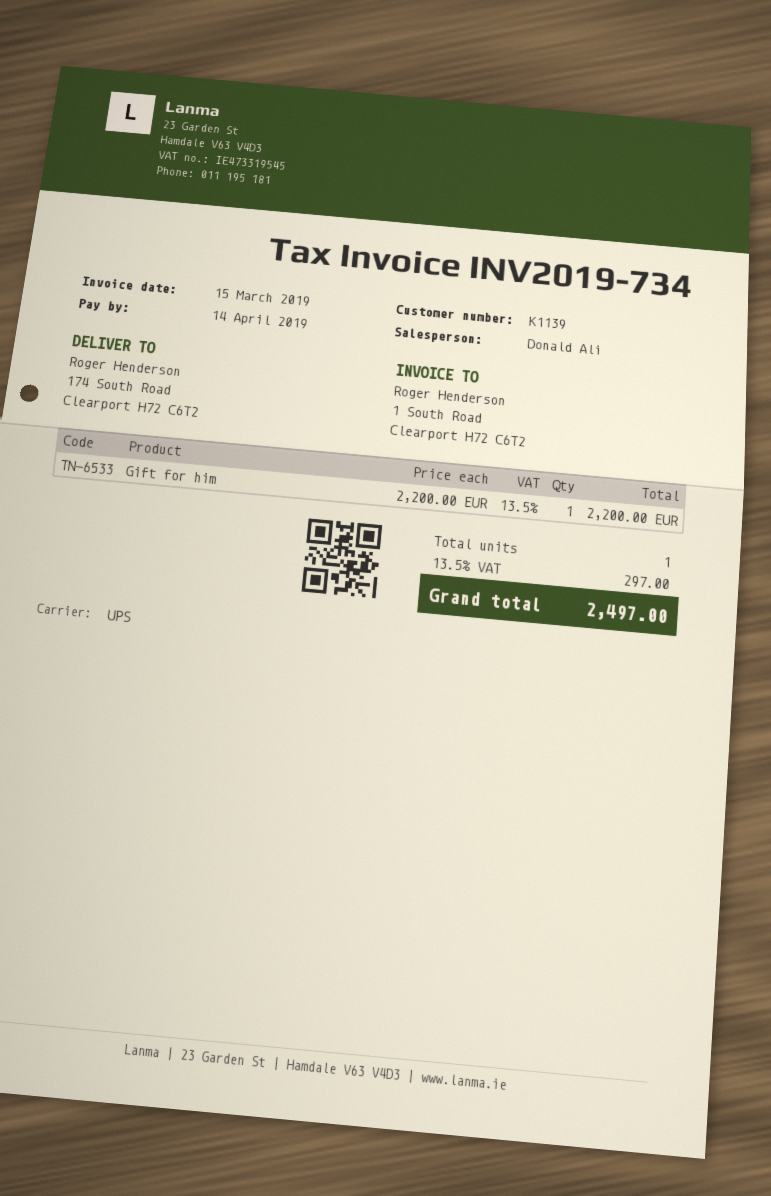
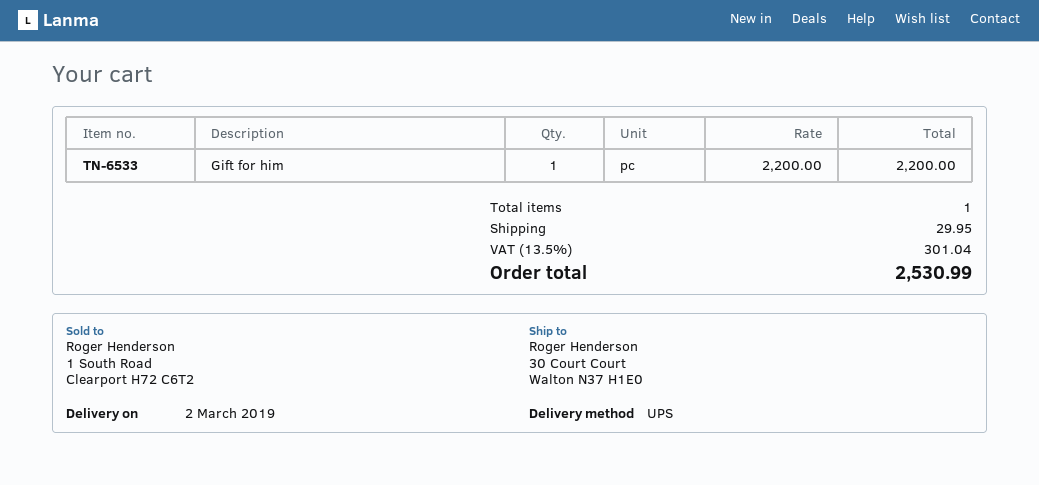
ship to: 174 South Road, Clearport H72 C6T2 -> 30 Court Court, Walton N37 H1E0
shipping: none -> 29.95
tax: 13.5% = 297.00 -> 13.5% = 301.04
total: 2497.00 -> 2530.99

